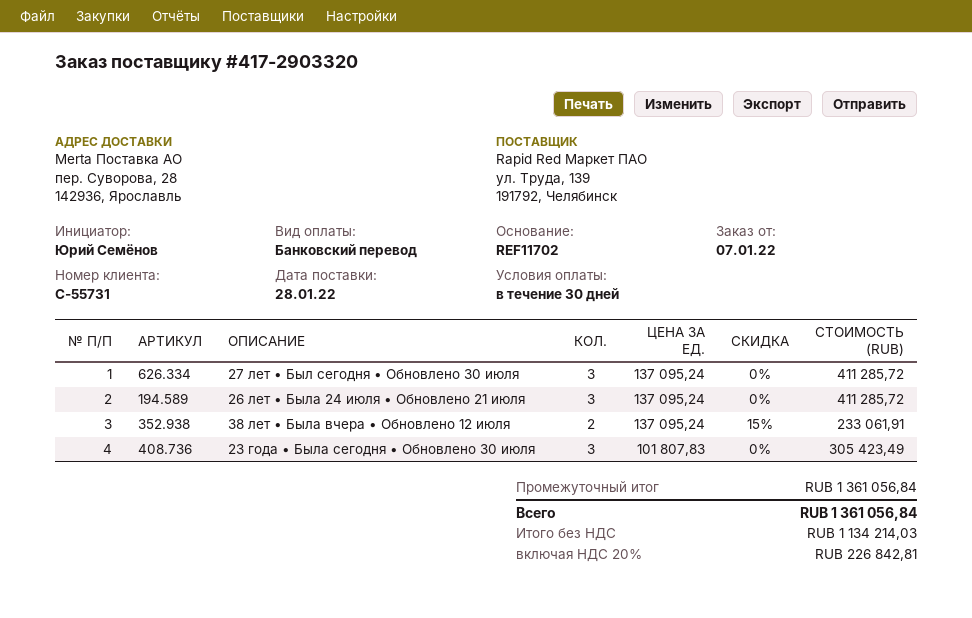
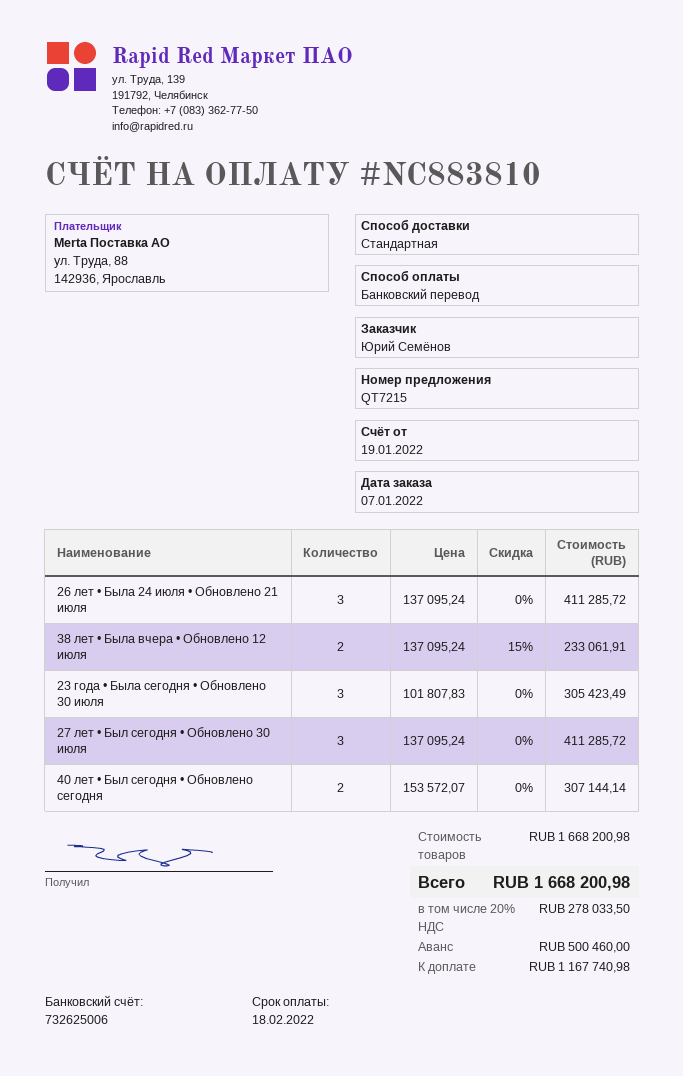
40 лет • Был сегодня • Обновлено сегодня: none -> 2 x 153572.07 = 307144.14
subtotal: 1361056.84 -> 1668200.98
tax: 20% = 226842.81 -> 20% = 278033.50
total: 1361056.84 -> 1668200.98

